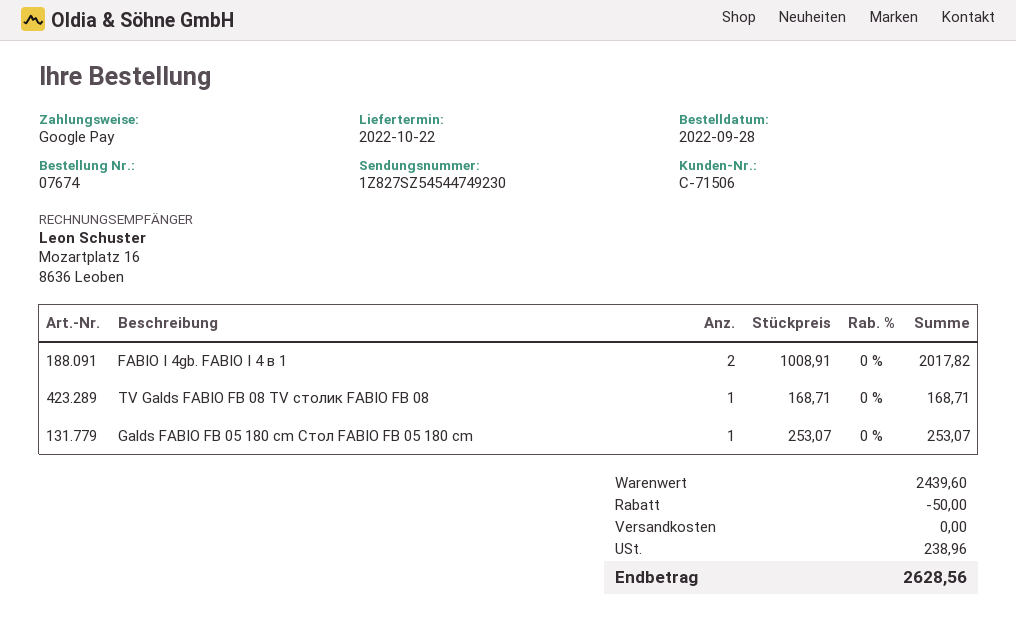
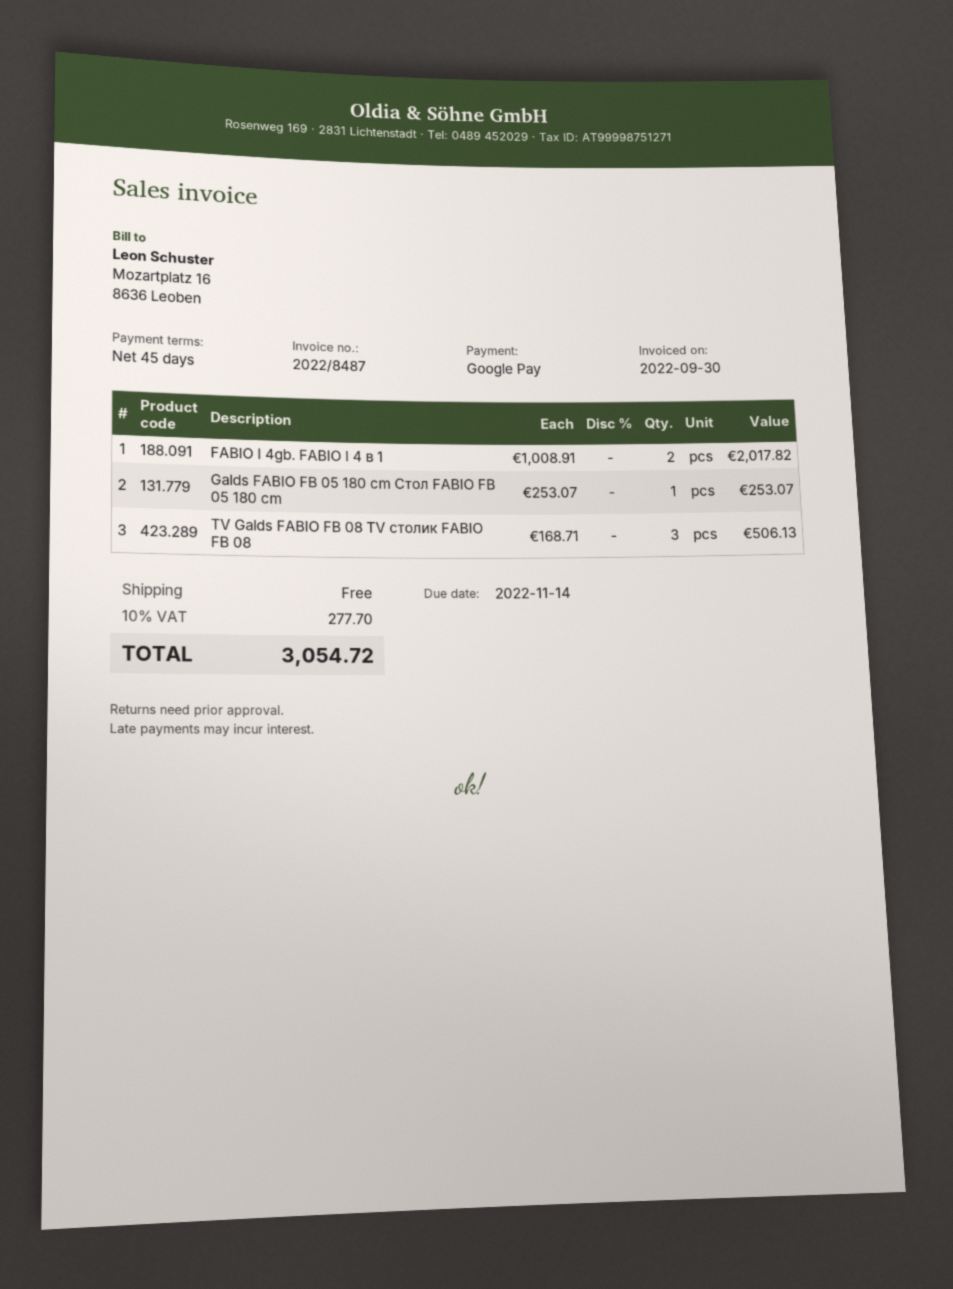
TV Galds FABIO FB 08 TV столик FABIO FB 08: 1 x 168.71 = 168.71 -> 3 x 168.71 = 506.13
discount: 50.00 -> none
tax: 238.96 -> 277.70
total: 2628.56 -> 3054.72

